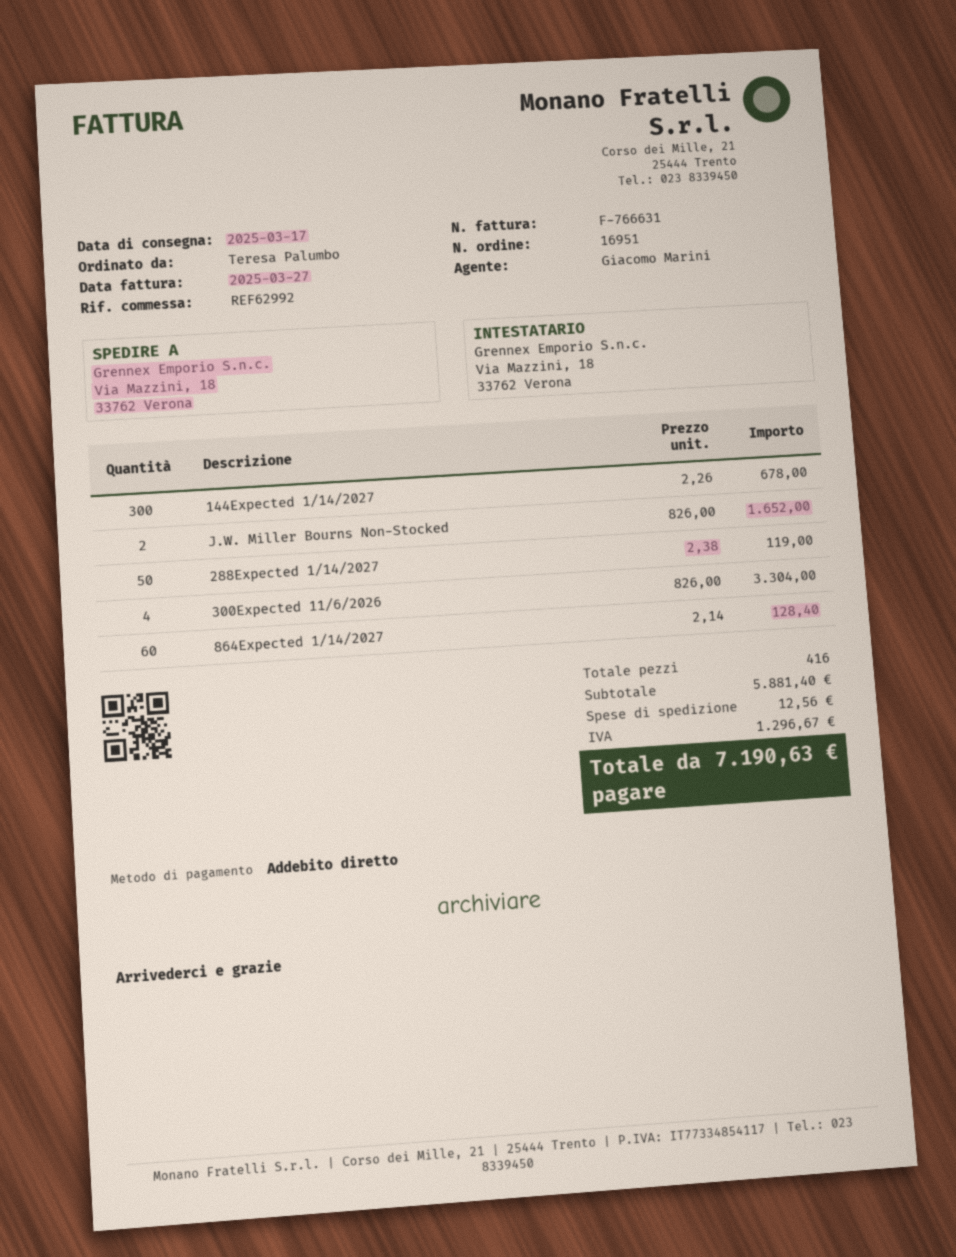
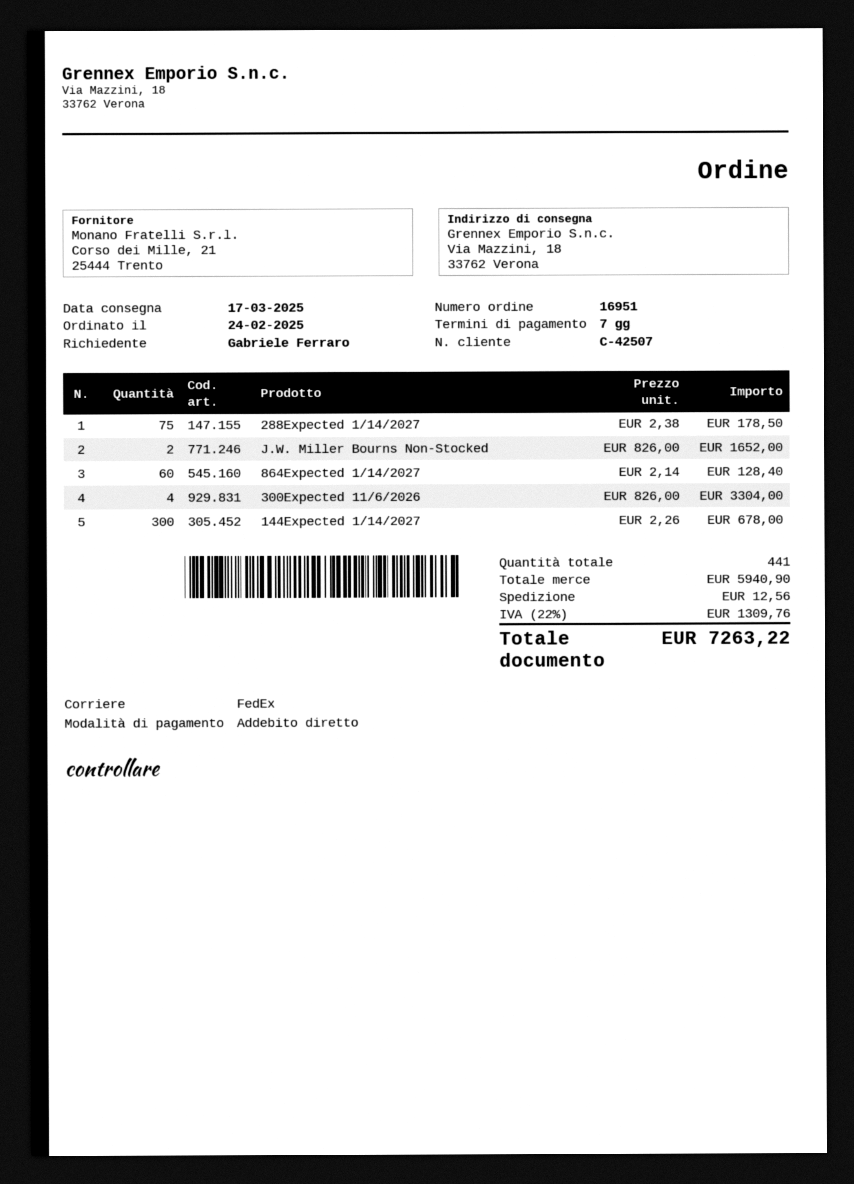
ordered by: Teresa Palumbo -> Gabriele Ferraro
288Expected 1/14/2027: 50 x 2.38 = 119.00 -> 75 x 2.38 = 178.50
total quantity: 416 -> 441
subtotal: 5881.40 -> 5940.90
tax: 1296.67 -> 1309.76
total: 7190.63 -> 7263.22

